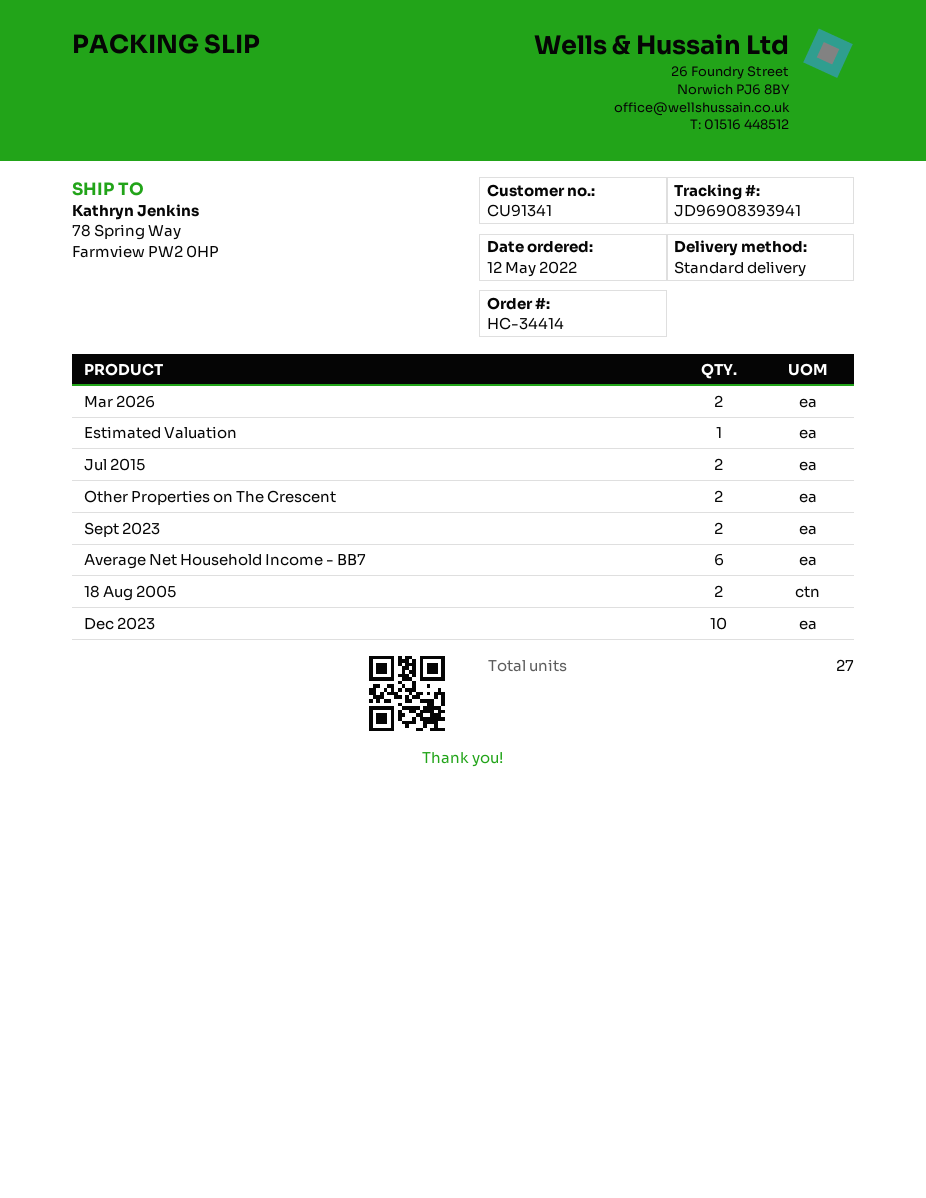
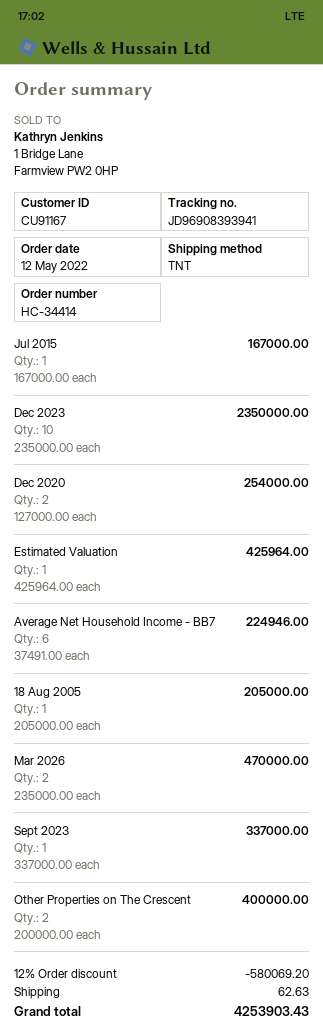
customer number: CU91341 -> CU91167
shipping method: standard -> TNT
Jul 2015: 2 -> 1
Sept 2023: 2 -> 1
18 Aug 2005: 2 -> 1
Dec 2020: none -> 2

